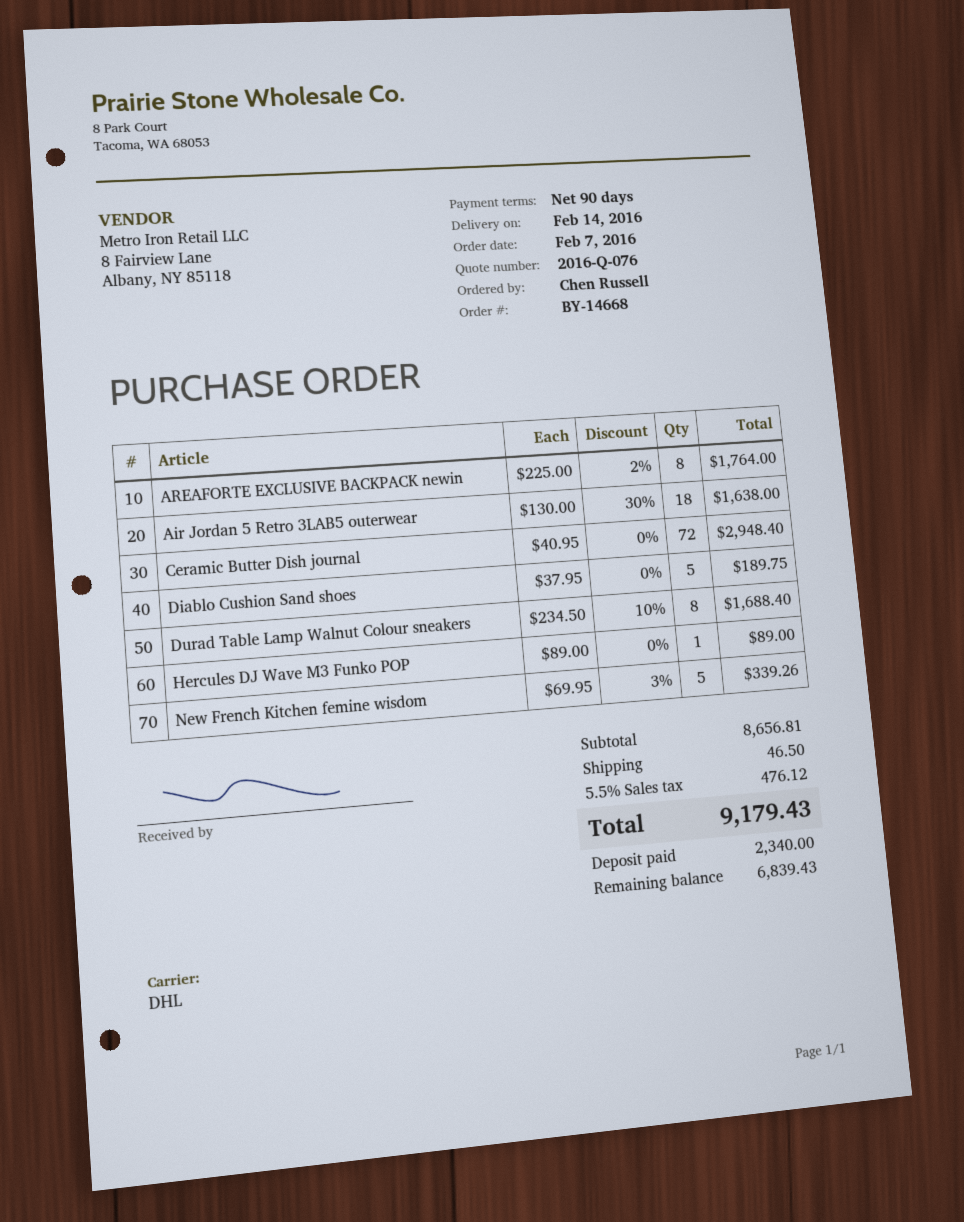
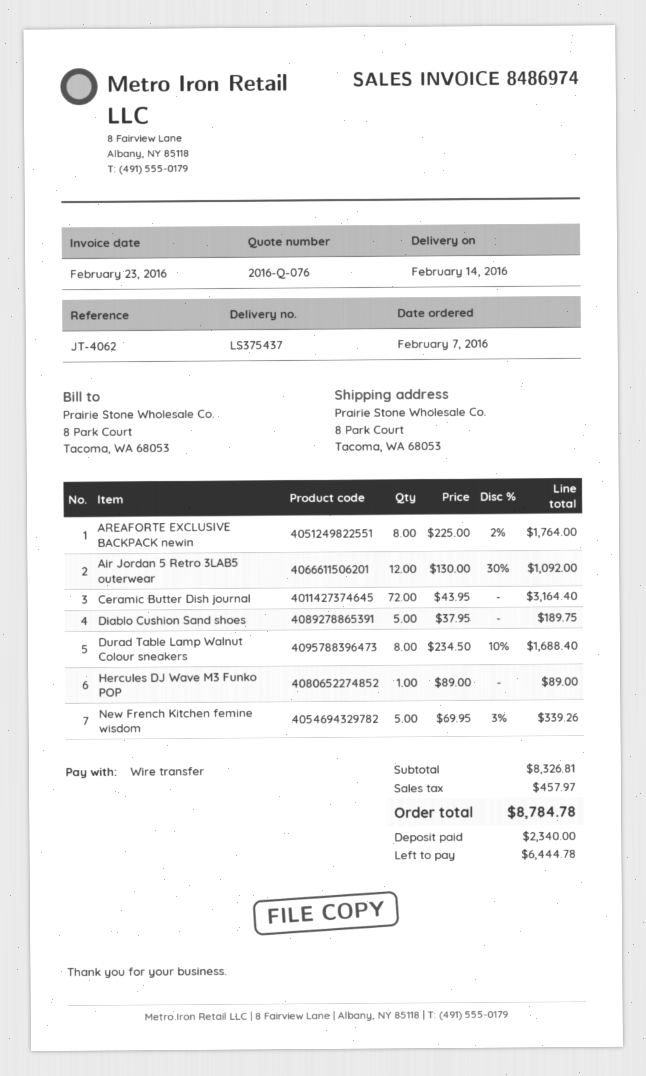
Air Jordan 5 Retro 3LAB5 outerwear: 18 x 130.00 - 30% = 1638.00 -> 12 x 130.00 - 30% = 1092.00
Ceramic Butter Dish journal: 72 x 40.95 = 2948.40 -> 72 x 43.95 = 3164.40
subtotal: 8656.81 -> 8326.81
shipping: 46.50 -> none
tax: 476.12 -> 457.97
total: 9179.43 -> 8784.78
balance: 6839.43 -> 6444.78

